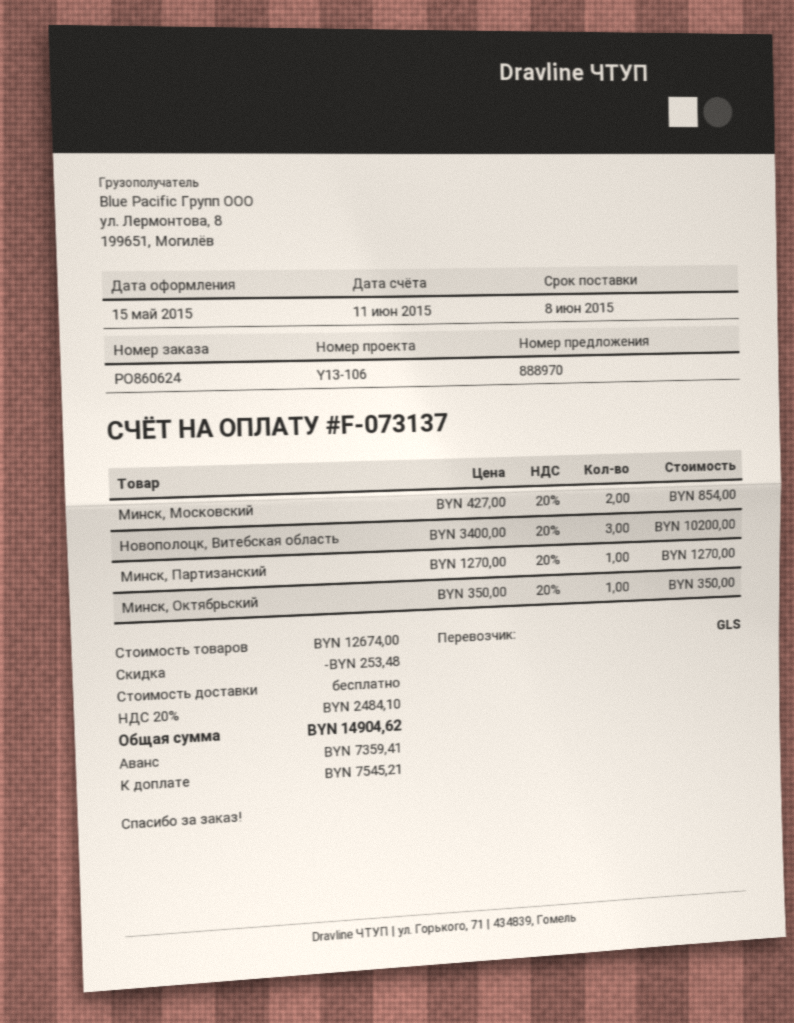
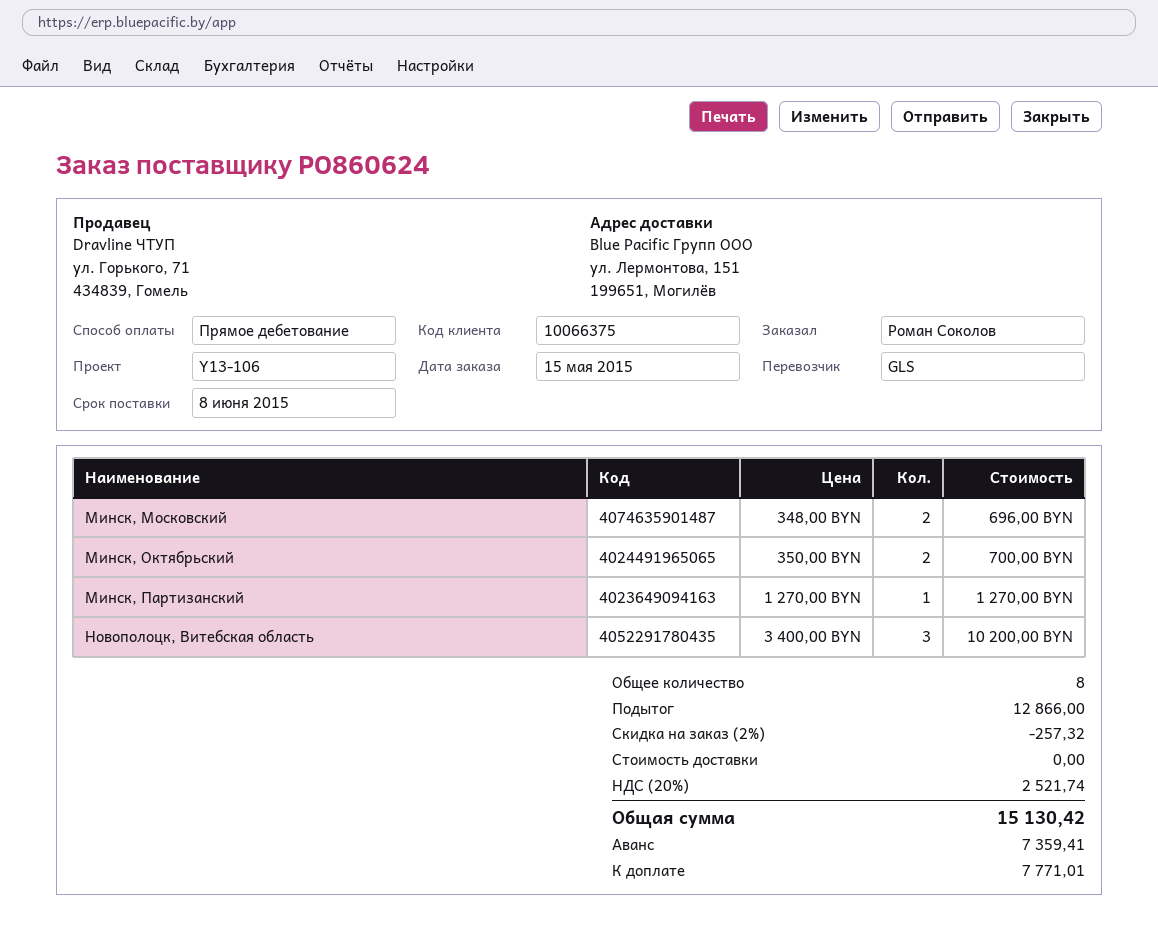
ship to: ул. Лермонтова, 8, 199651, Могилёв -> ул. Лермонтова, 151, 199651, Могилёв
Минск, Московский: 2 x 427.00 = 854.00 -> 2 x 348.00 = 696.00
Минск, Октябрьский: 1 x 350.00 = 350.00 -> 2 x 350.00 = 700.00
subtotal: 12674.00 -> 12866.00
discount: 253.48 -> 257.32
tax: 20% = 2484.10 -> 20% = 2521.74
total: 14904.62 -> 15130.42
balance: 7545.21 -> 7771.01

